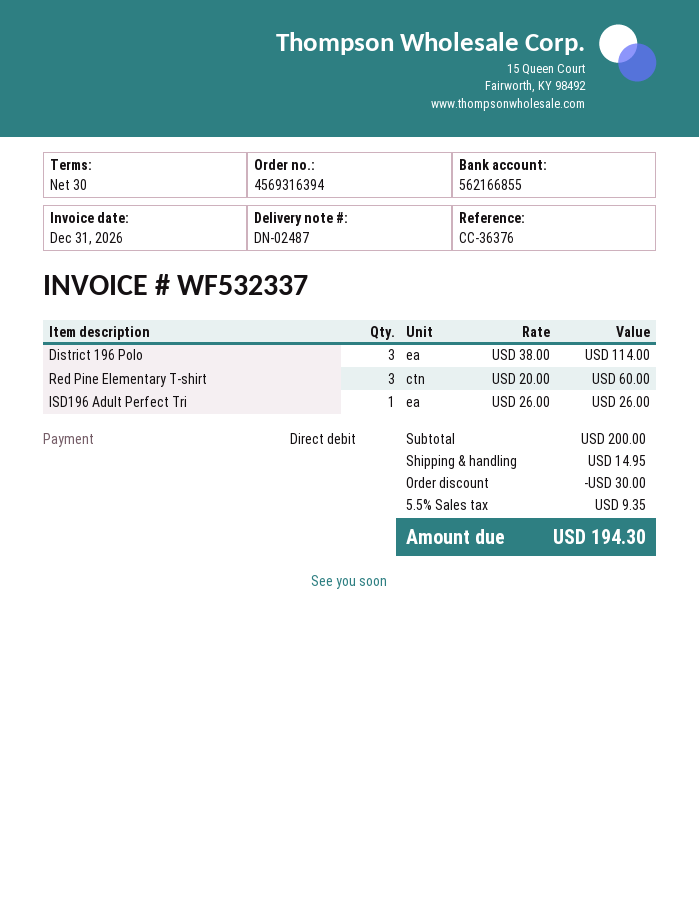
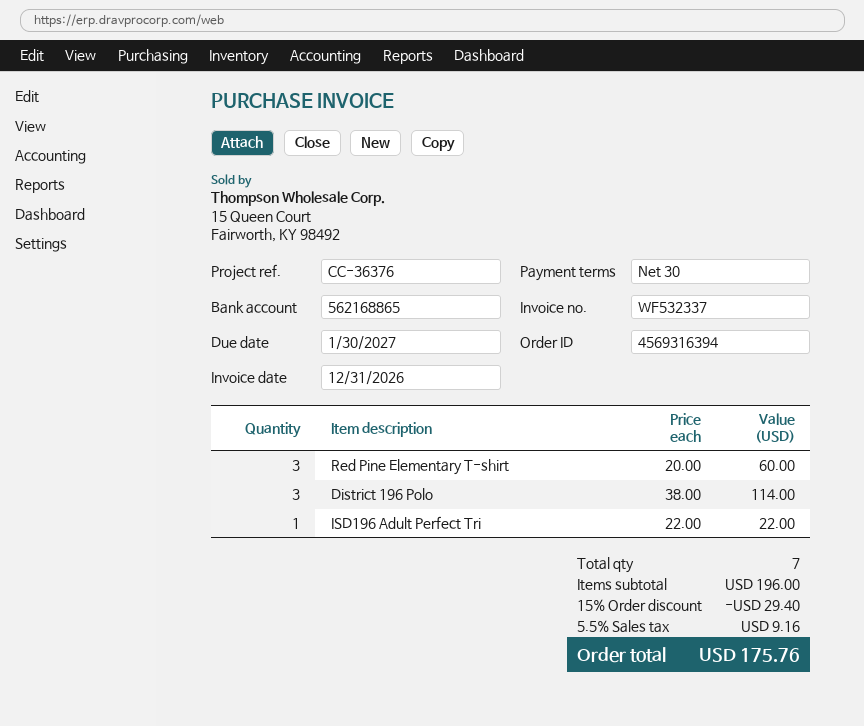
bank account: 562166855 -> 562168865
ISD196 Adult Perfect Tri: 1 x 26.00 = 26.00 -> 1 x 22.00 = 22.00
subtotal: 200.00 -> 196.00
discount: 30.00 -> 29.40
shipping: 14.95 -> none
tax: 5.5% = 9.35 -> 5.5% = 9.16
total: 194.30 -> 175.76

